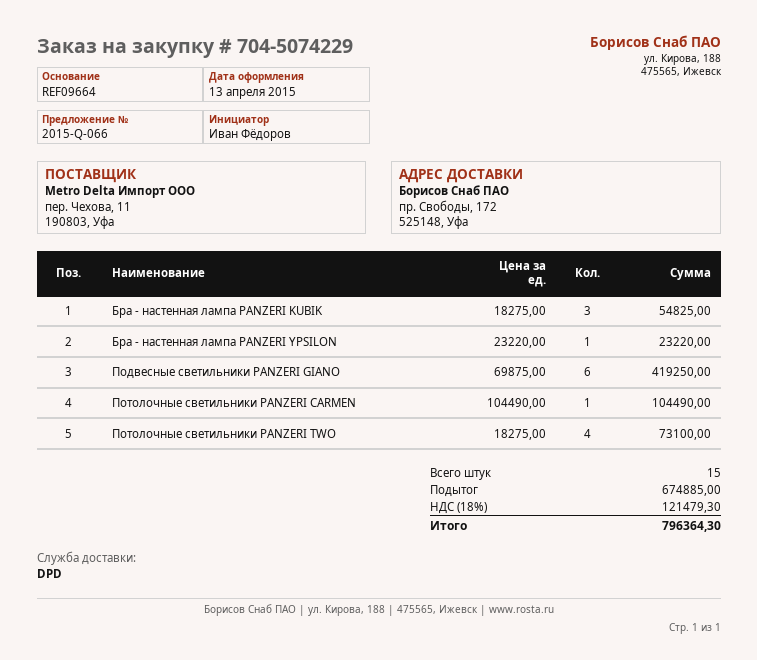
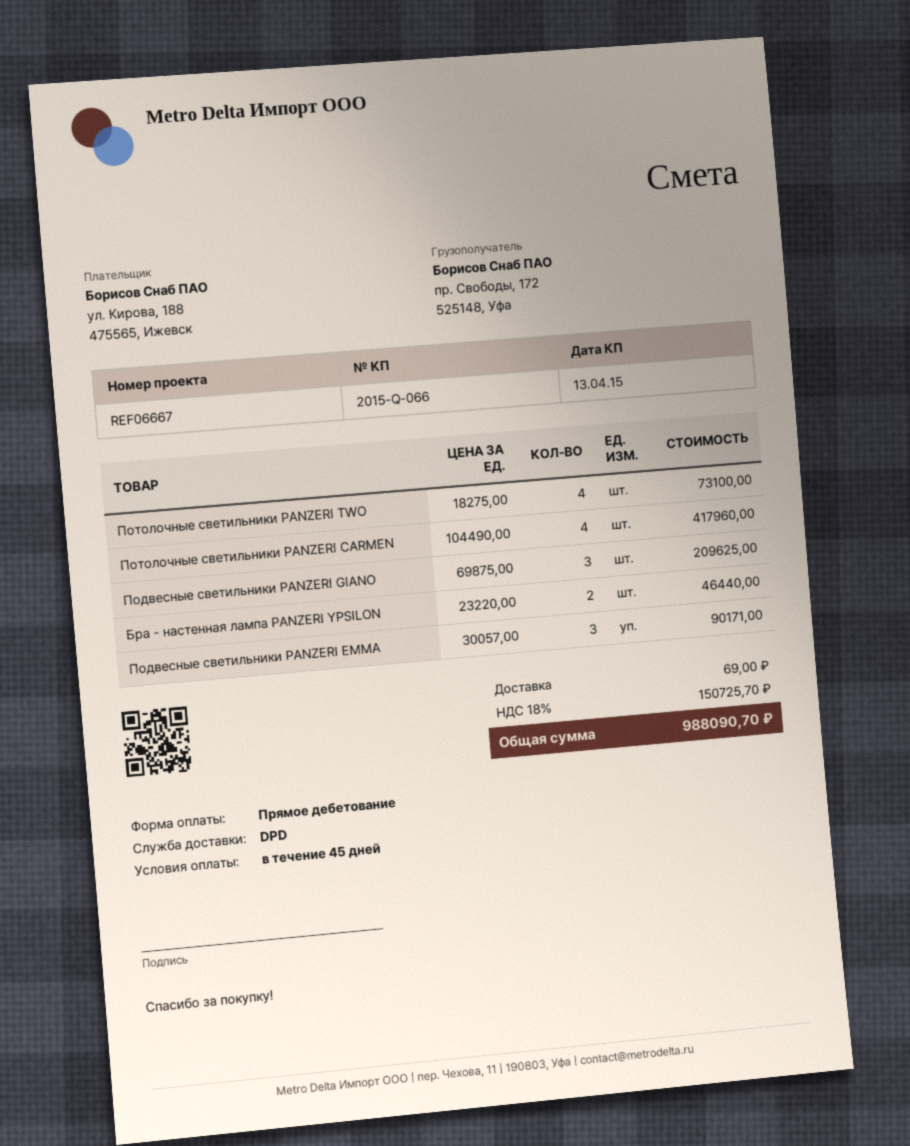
reference: REF09664 -> REF06667
Бра - настенная лампа PANZERI KUBIK: 3 x 18275.00 = 54825.00 -> none
Бра - настенная лампа PANZERI YPSILON: 1 x 23220.00 = 23220.00 -> 2 x 23220.00 = 46440.00
Подвесные светильники PANZERI GIANO: 6 x 69875.00 = 419250.00 -> 3 x 69875.00 = 209625.00
Потолочные светильники PANZERI CARMEN: 1 x 104490.00 = 104490.00 -> 4 x 104490.00 = 417960.00
Подвесные светильники PANZERI EMMA: none -> 3 x 30057.00 = 90171.00
shipping: none -> 69.00
tax: 18% = 121479.30 -> 18% = 150725.70
total: 796364.30 -> 988090.70

